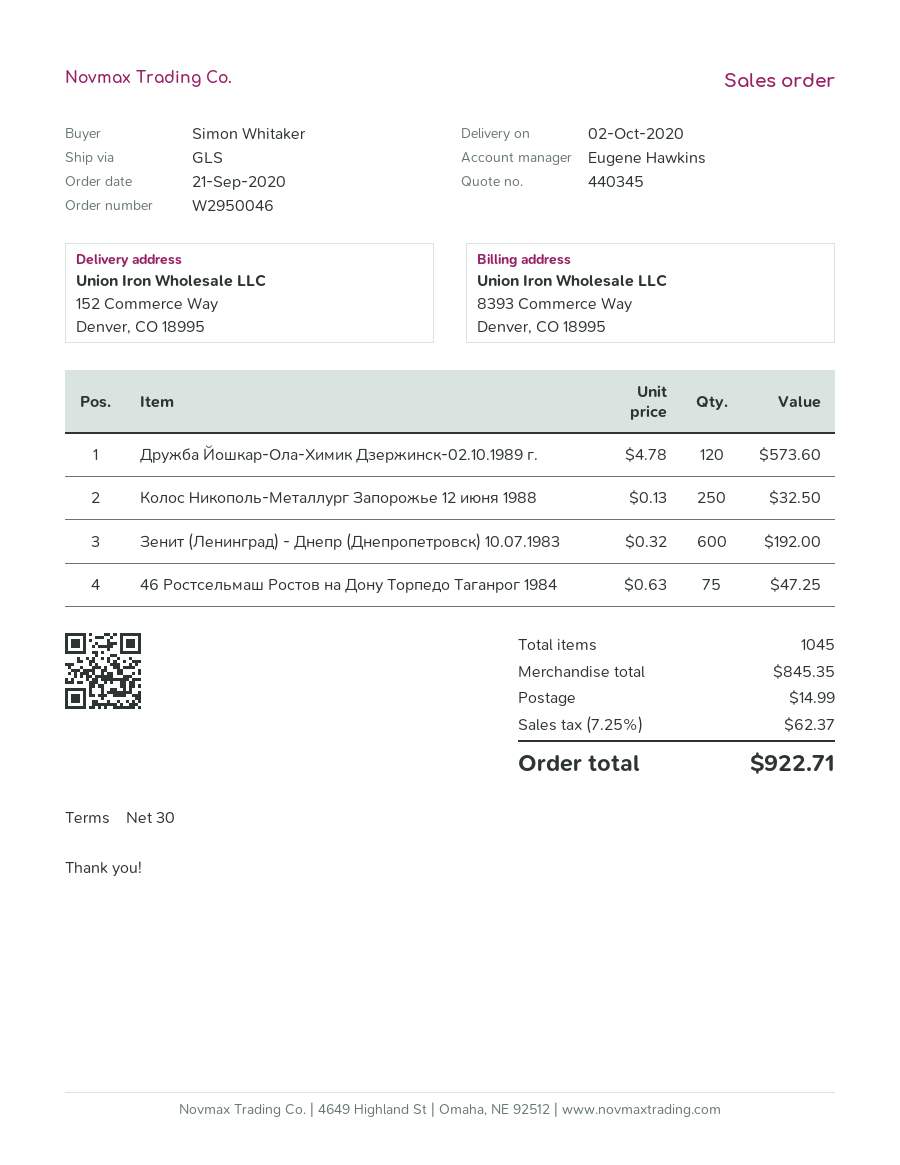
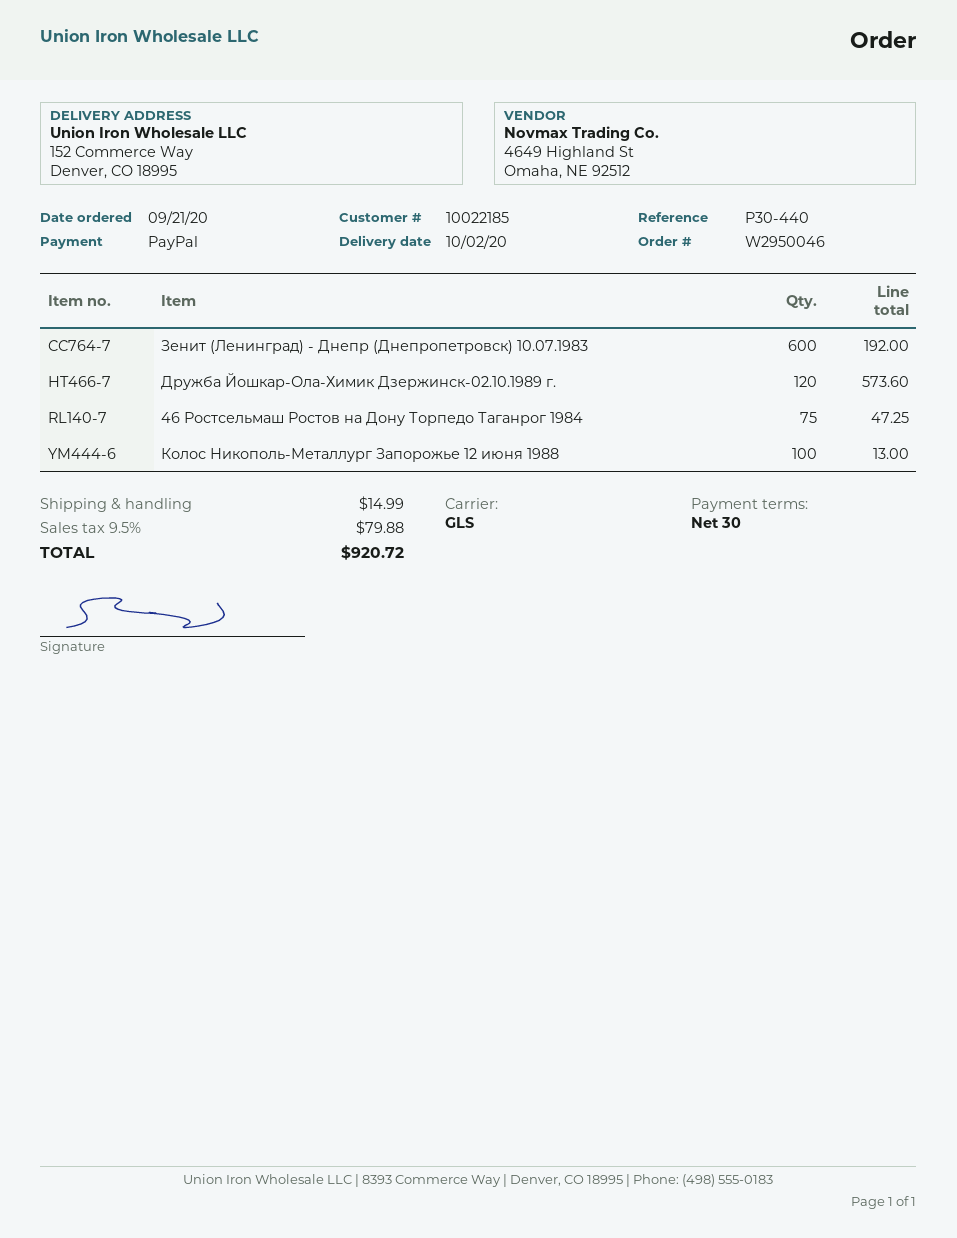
Колос Никополь-Металлург Запорожье 12 июня 1988: 250 for 32.50 -> 100 for 13.00
tax: 7.25% = 62.37 -> 9.5% = 79.88
total: 922.71 -> 920.72

